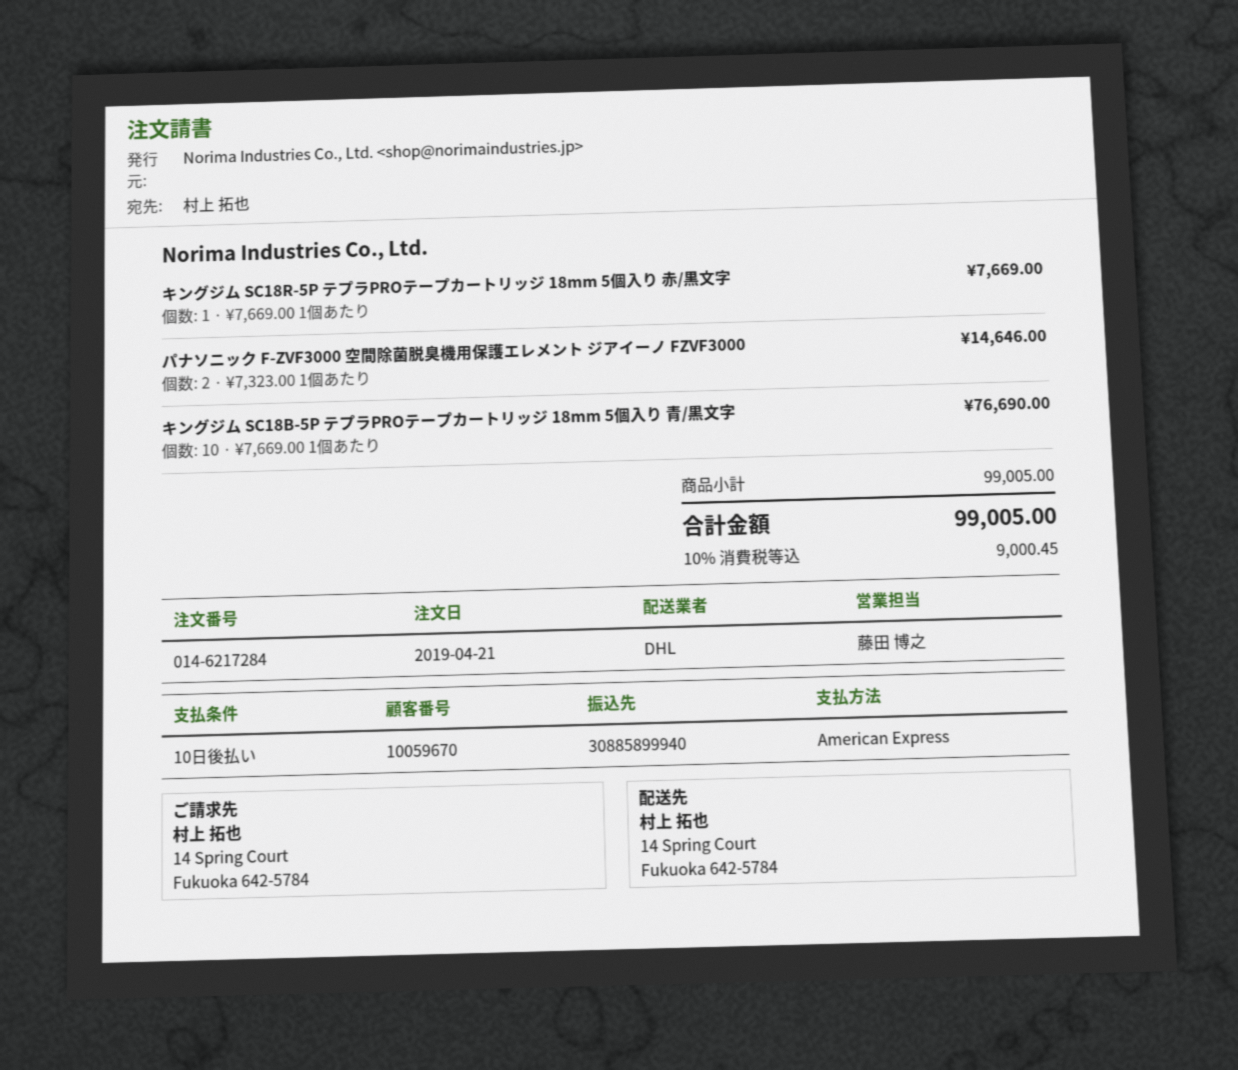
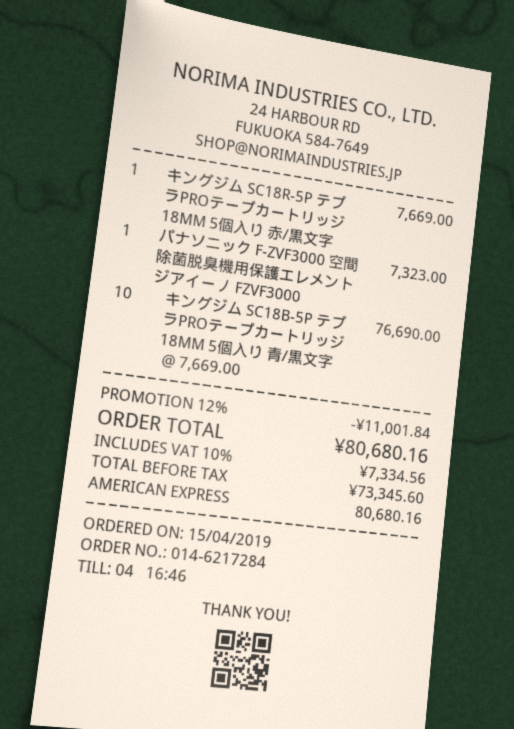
order date: 2019-04-21 -> 2019-04-15
パナソニック F-ZVF3000 空間除菌脱臭機用保護エレメント ジアイーノ FZVF3000: 2 x 7323.00 = 14646.00 -> 1 x 7323.00 = 7323.00
discount: none -> 12% = 11001.84
tax: 10% = 9000.45 -> 10% = 7334.56
total: 99005.00 -> 80680.16

